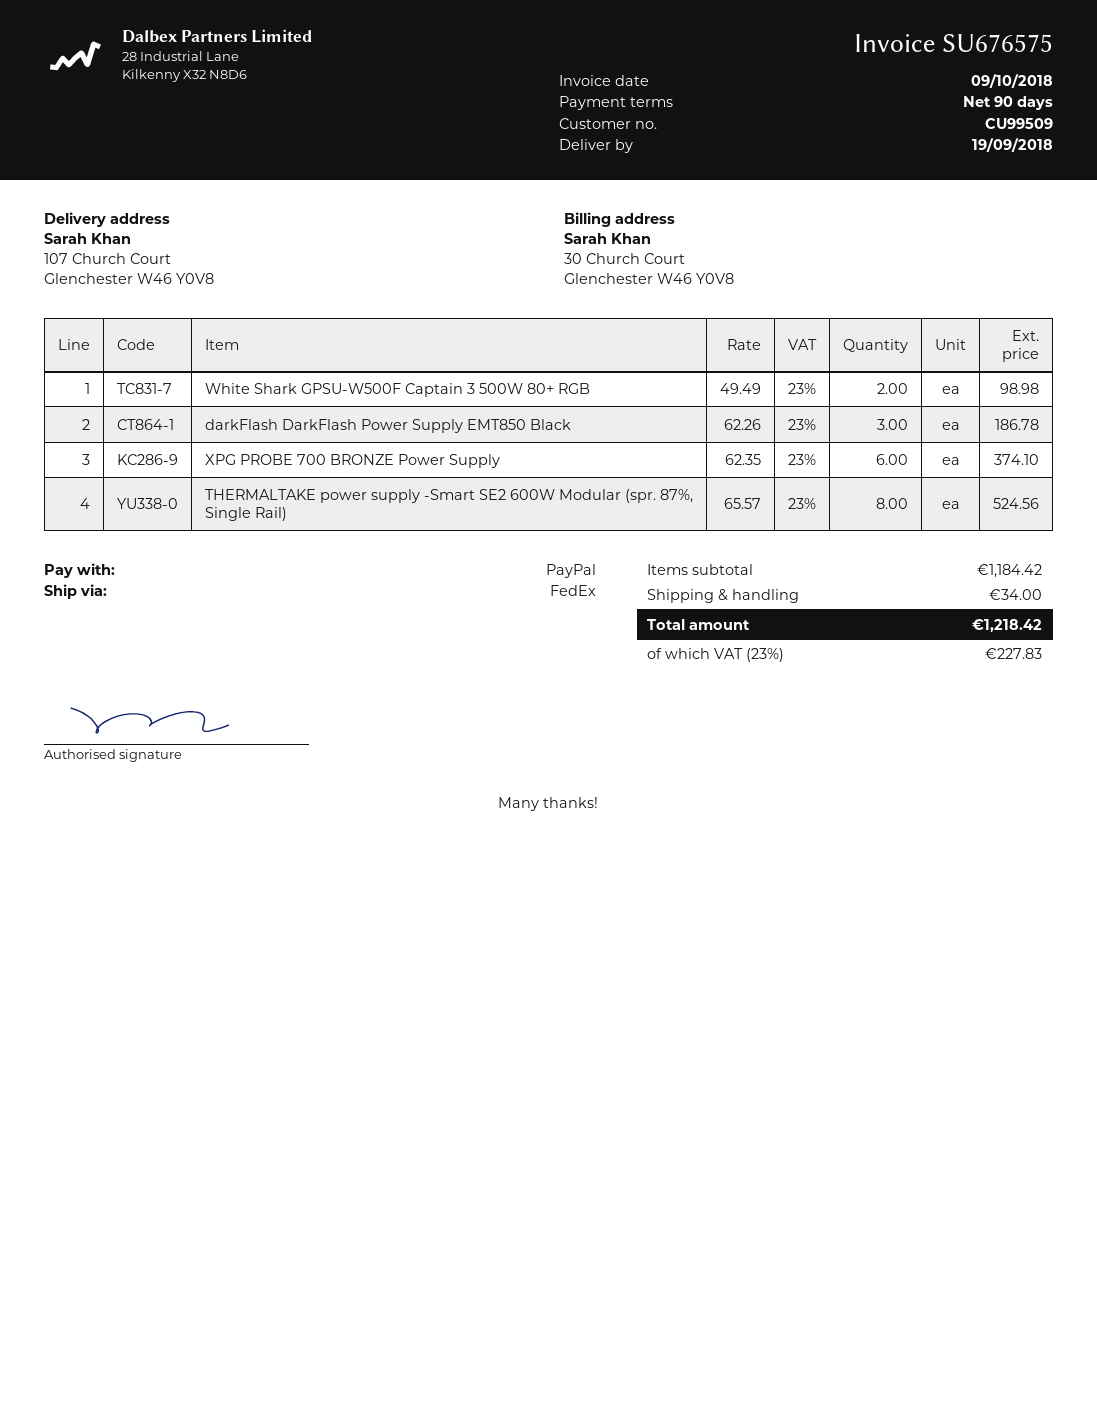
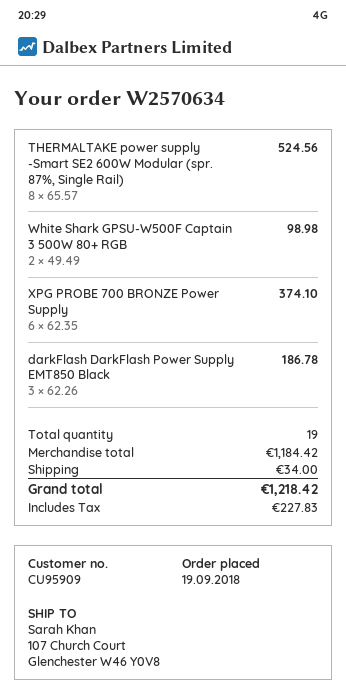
customer number: CU99509 -> CU95909

